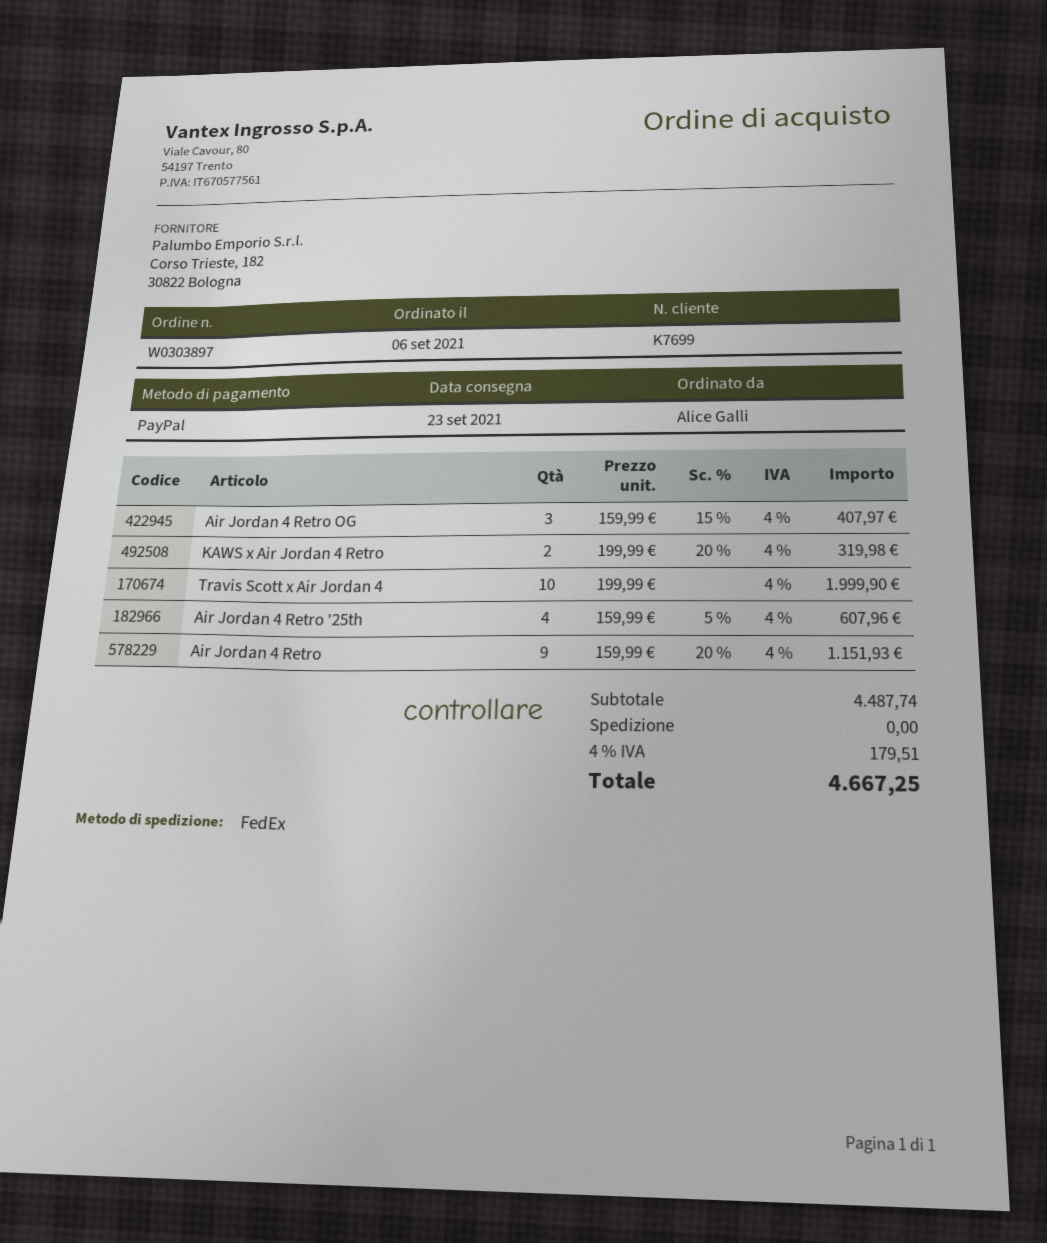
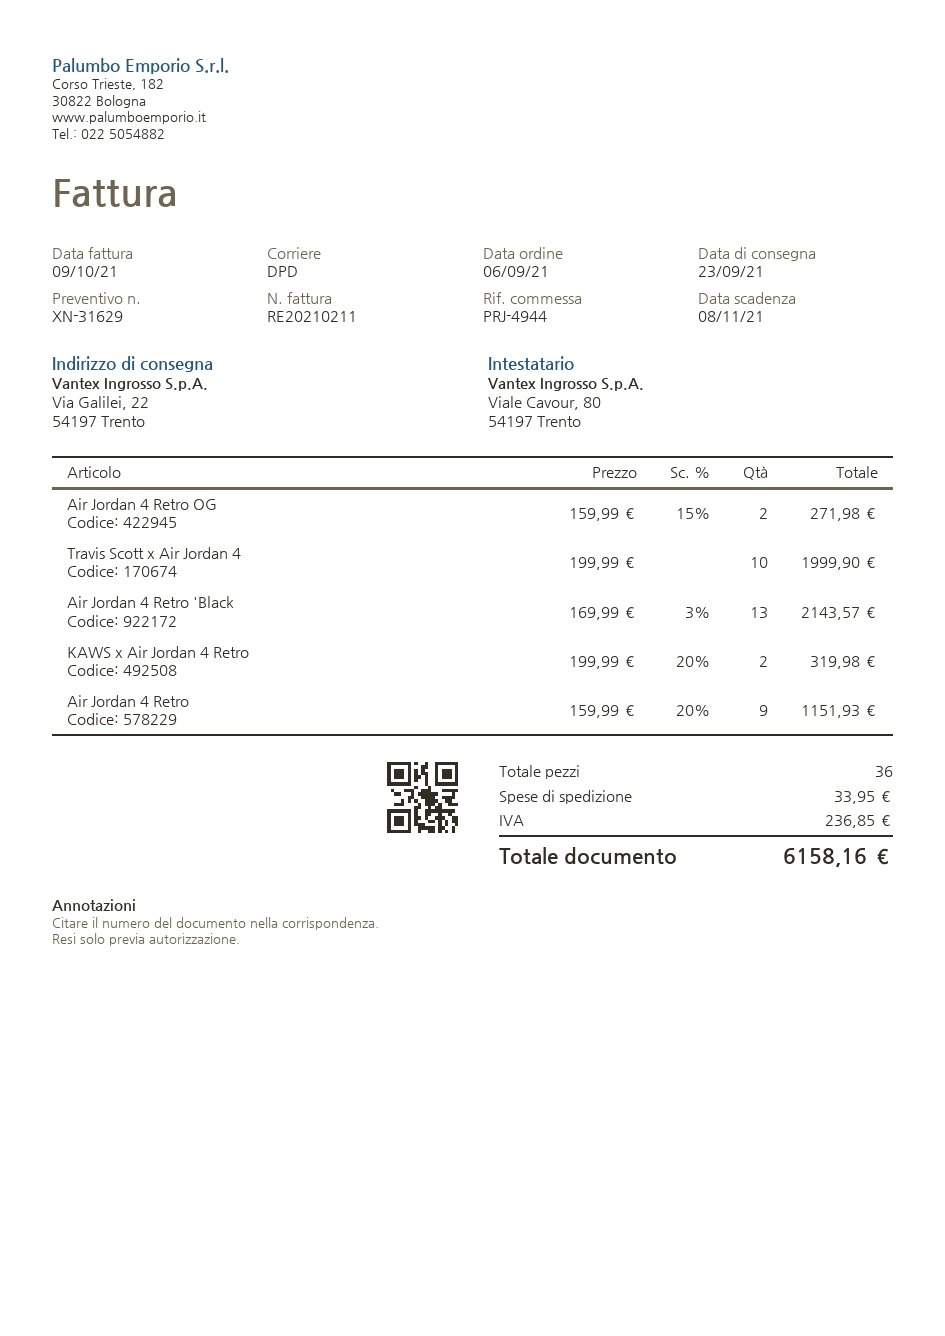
shipping method: FedEx -> DPD
Air Jordan 4 Retro OG: 3 x 159.99 - 15% = 407.97 -> 2 x 159.99 - 15% = 271.98
Air Jordan 4 Retro '25th: 4 x 159.99 - 5% = 607.96 -> none
Air Jordan 4 Retro 'Black: none -> 13 x 169.99 - 3% = 2143.57
shipping: 0.00 -> 33.95
tax: 179.51 -> 236.85
total: 4667.25 -> 6158.16

